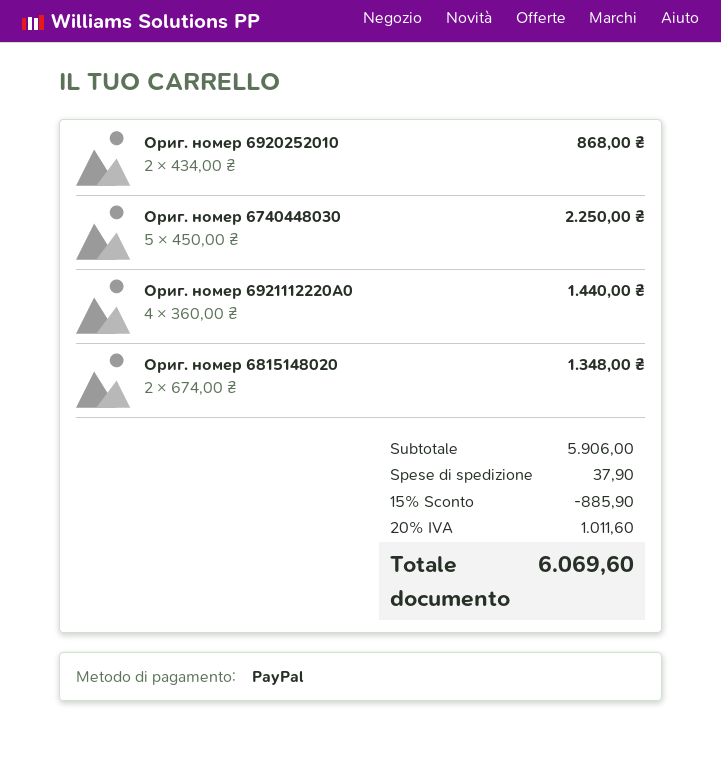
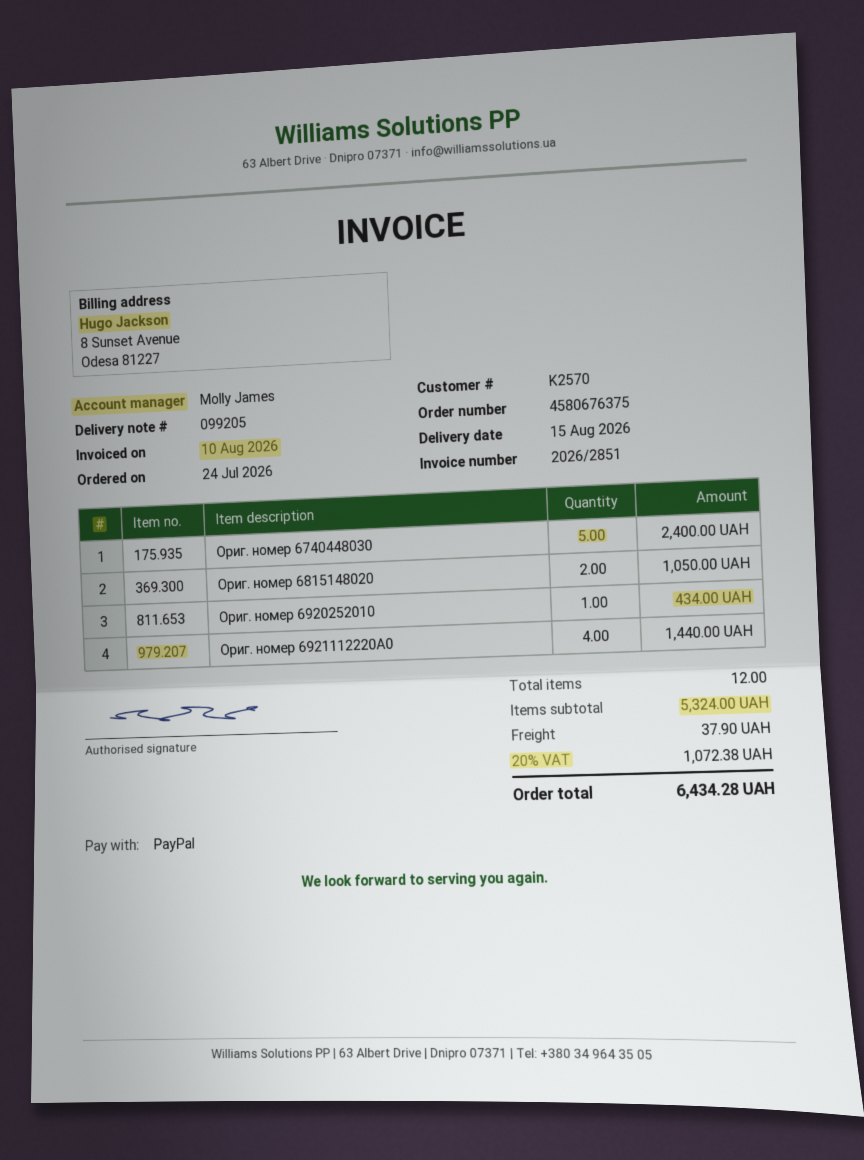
Ориг. номер 6920252010: 2 for 868.00 -> 1 for 434.00
Ориг. номер 6740448030: 5 for 2250.00 -> 5 for 2400.00
Ориг. номер 6815148020: 2 for 1348.00 -> 2 for 1050.00
subtotal: 5906.00 -> 5324.00
discount: 15% = 885.90 -> none
tax: 20% = 1011.60 -> 20% = 1072.38
total: 6069.60 -> 6434.28

